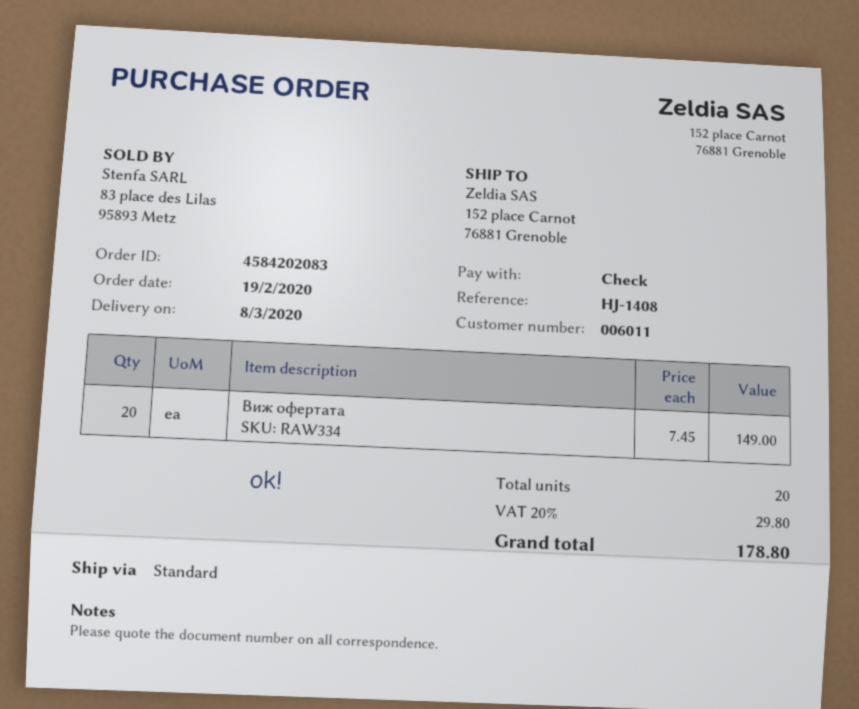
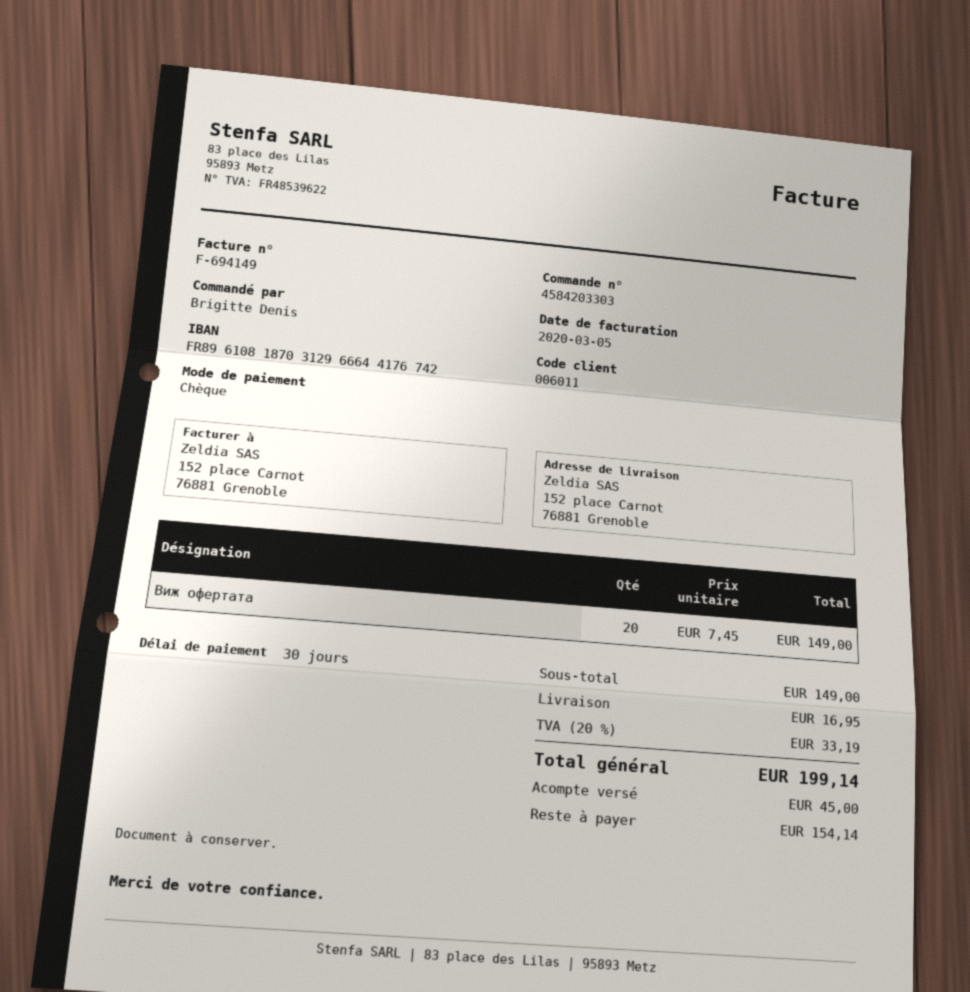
order number: 4584202083 -> 4584203303
shipping: none -> 16.95
tax: 20% = 29.80 -> 20% = 33.19
total: 178.80 -> 199.14

